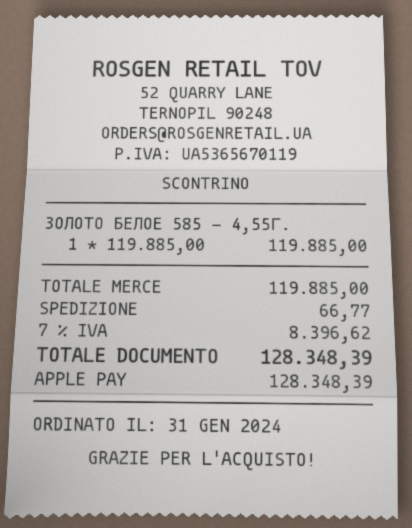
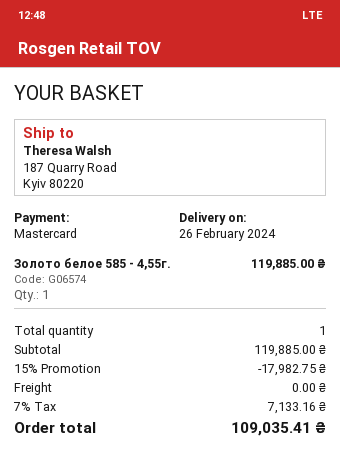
payment method: Apple Pay -> Mastercard
discount: none -> 15% = 17982.75
shipping: 66.77 -> 0.00
tax: 7% = 8396.62 -> 7% = 7133.16
total: 128348.39 -> 109035.41

